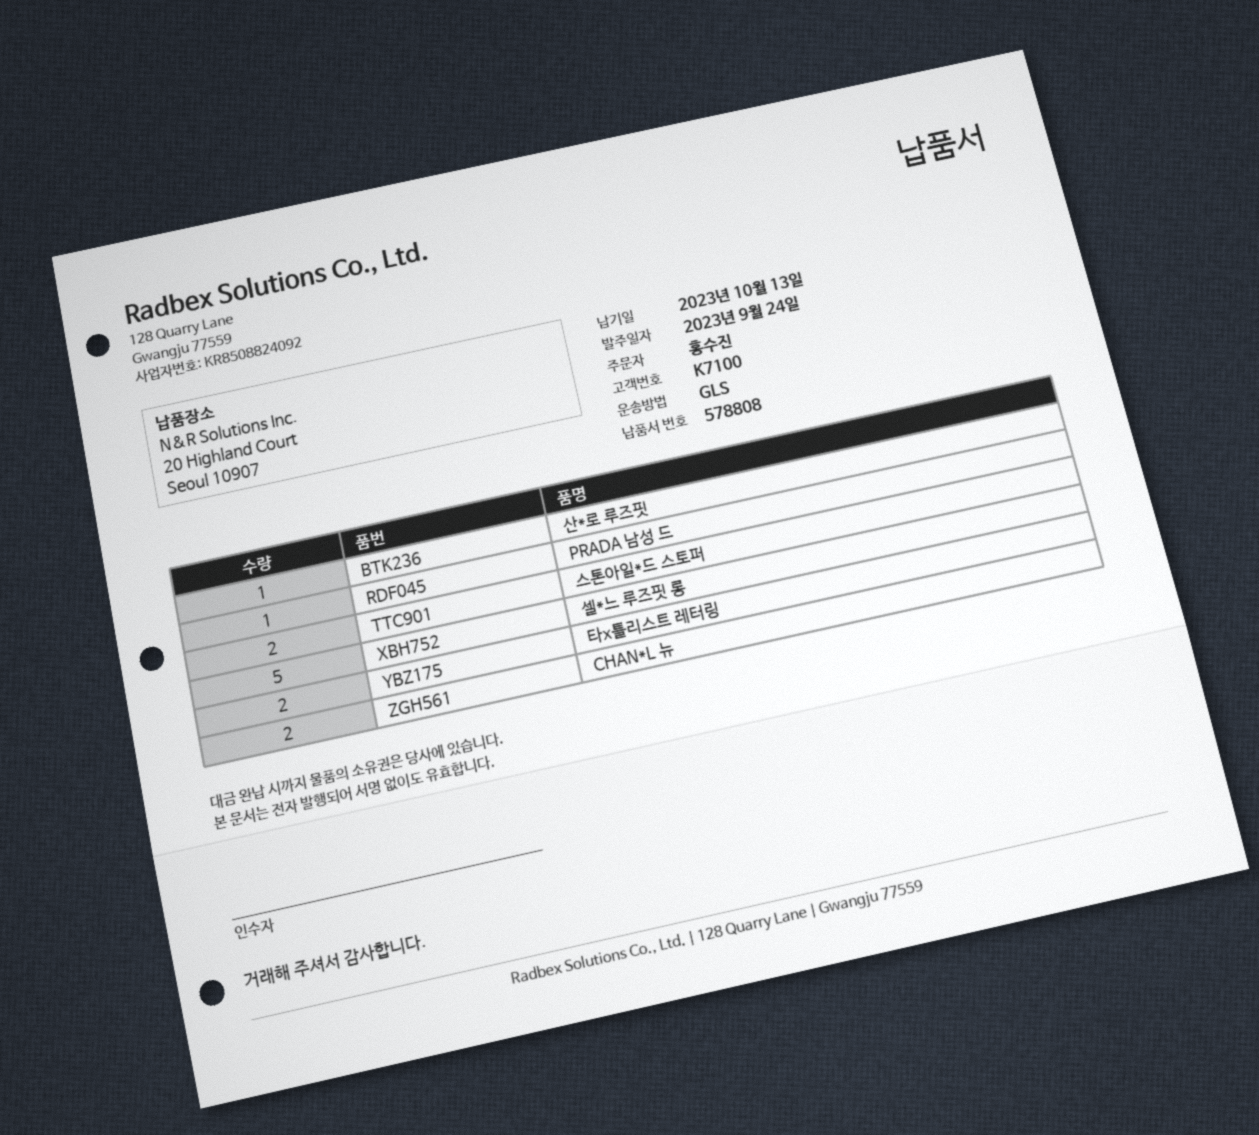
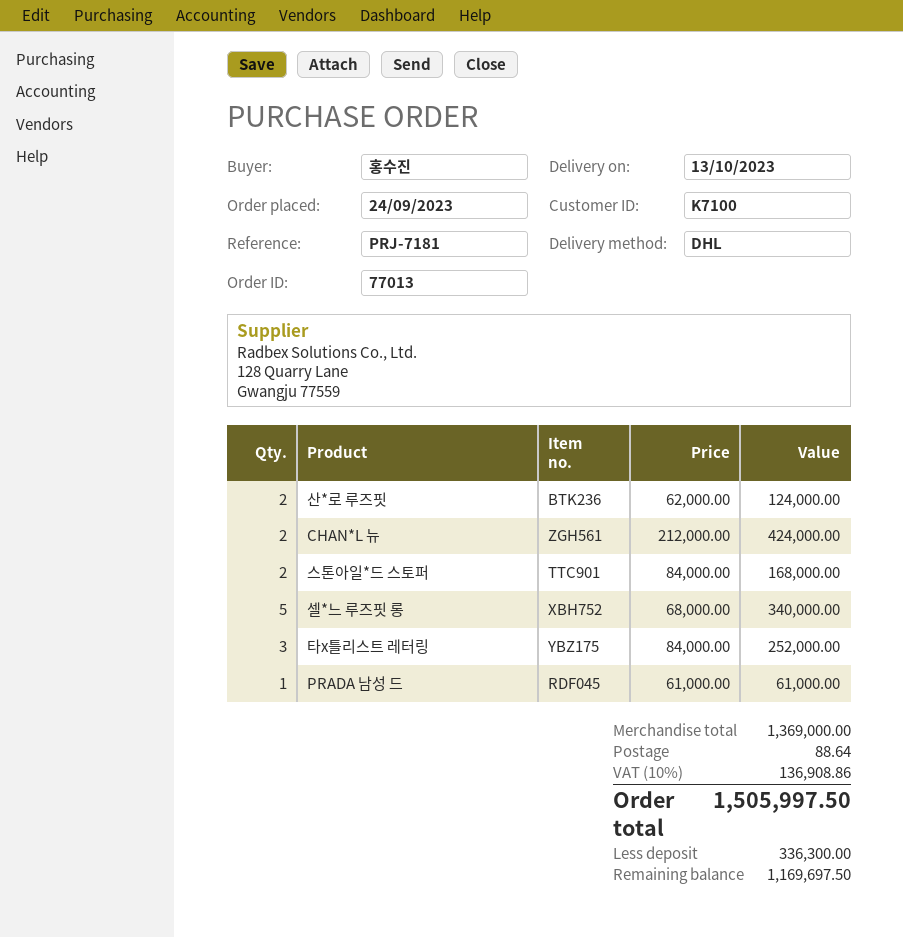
shipping method: GLS -> DHL
산*로 루즈핏: 1 -> 2
타x틀리스트 레터링: 2 -> 3

